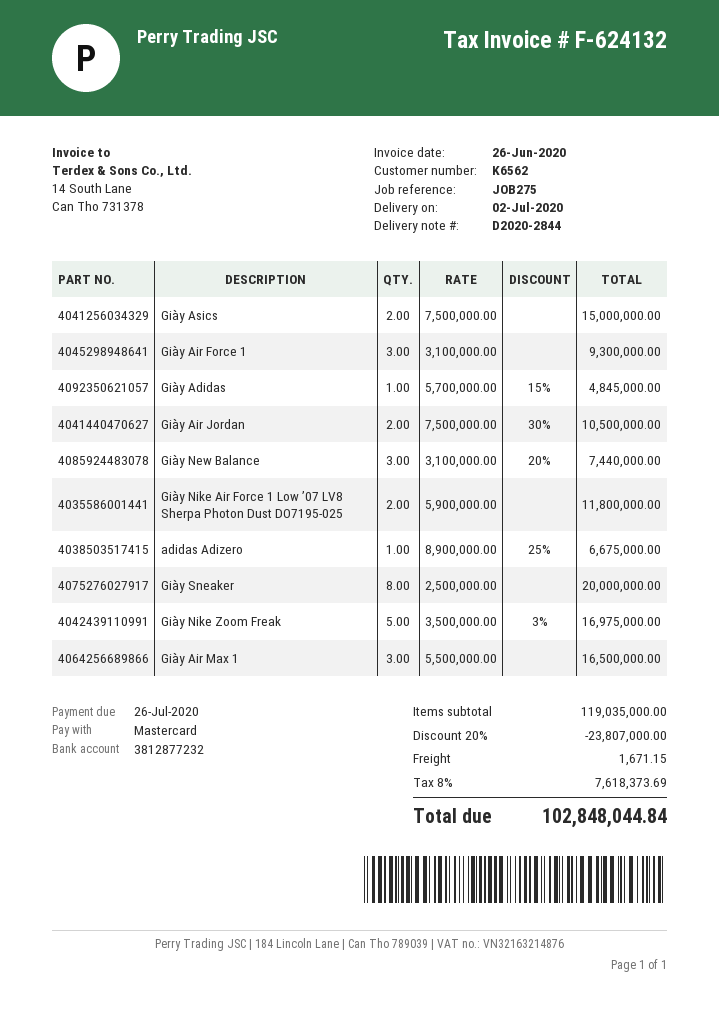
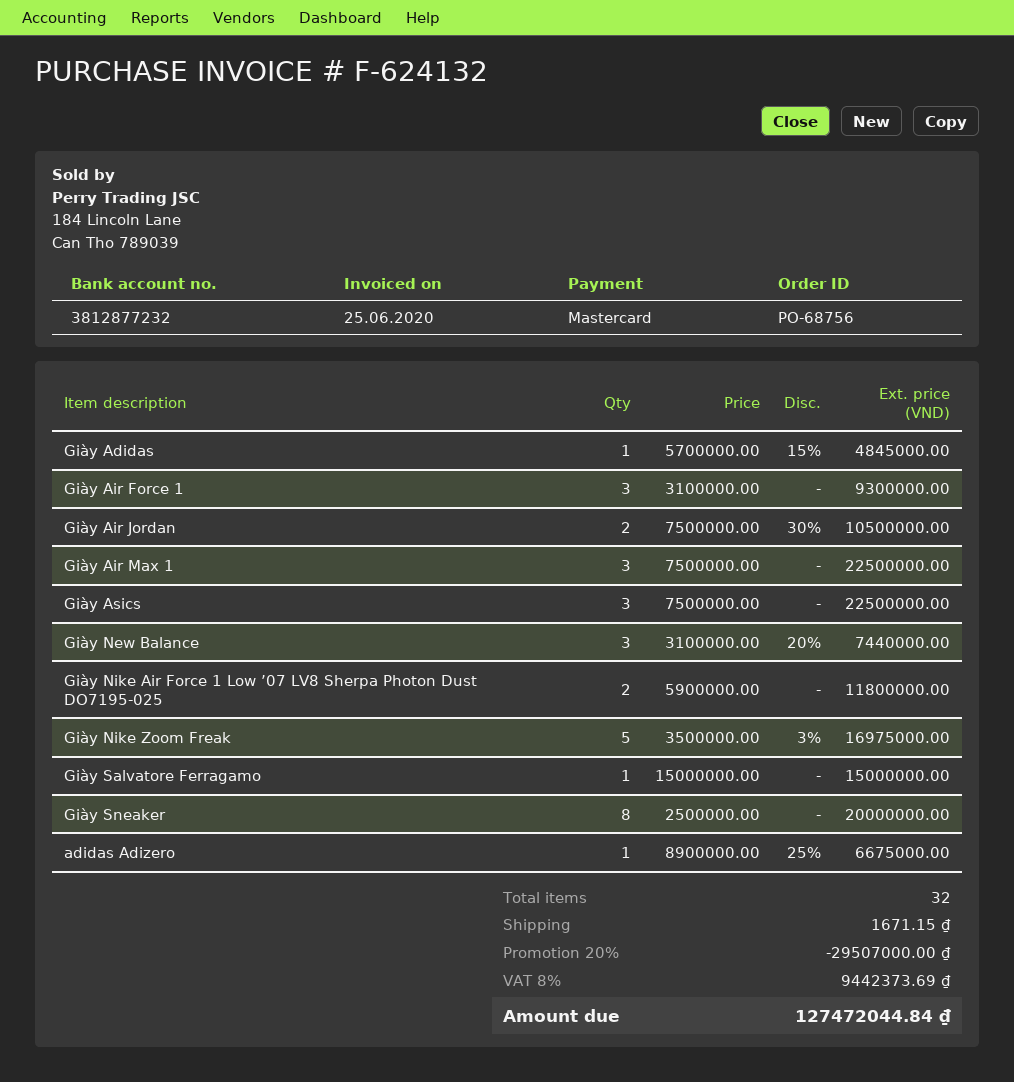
invoice date: 2020-06-26 -> 2020-06-25
Giày Asics: 2 x 7500000.00 = 15000000.00 -> 3 x 7500000.00 = 22500000.00
Giày Air Max 1: 3 x 5500000.00 = 16500000.00 -> 3 x 7500000.00 = 22500000.00
Giày Salvatore Ferragamo: none -> 1 x 15000000.00 = 15000000.00
discount: 20% = 23807000.00 -> 20% = 29507000.00
tax: 8% = 7618373.69 -> 8% = 9442373.69
total: 102848044.84 -> 127472044.84

